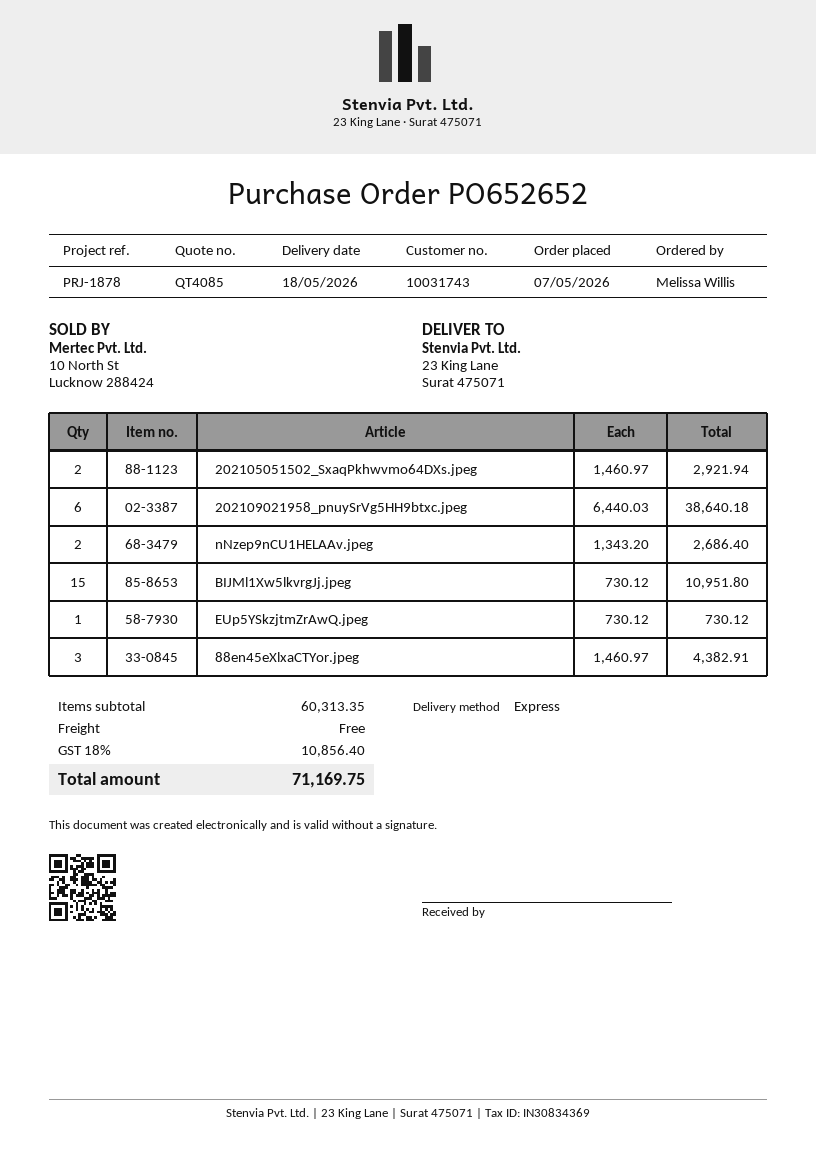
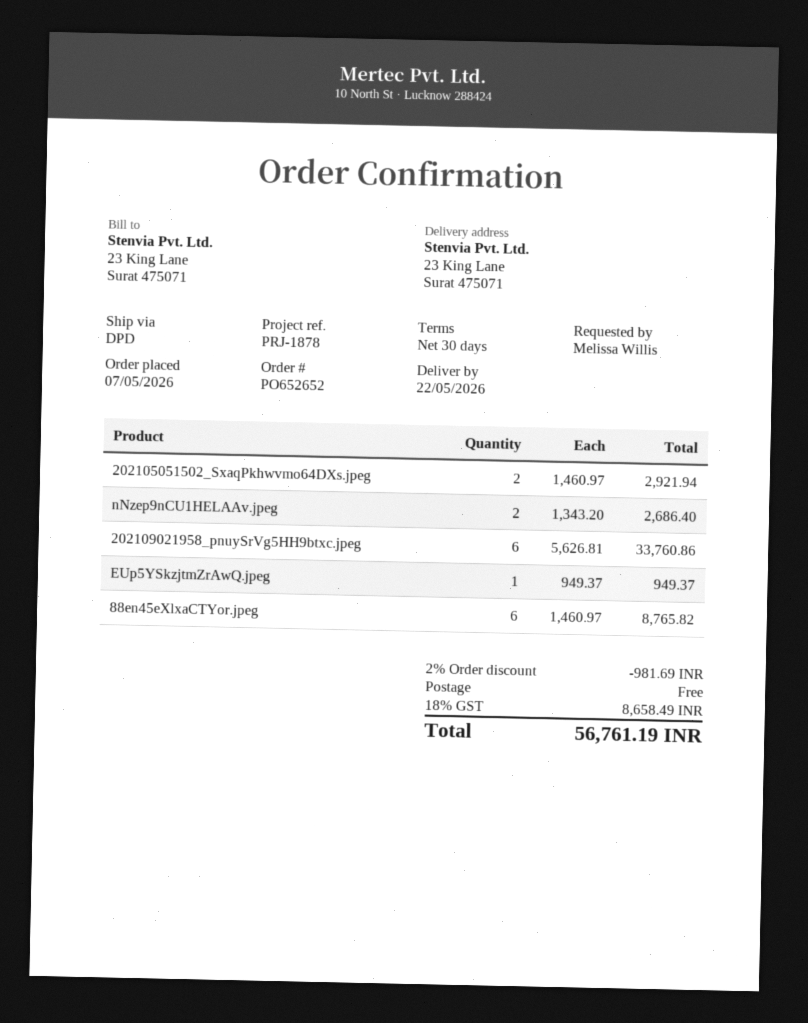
delivery date: 2026-05-18 -> 2026-05-22
shipping method: express -> DPD
202109021958_pnuySrVg5HH9btxc.jpeg: 6 x 6440.03 = 38640.18 -> 6 x 5626.81 = 33760.86
BIJMl1Xw5lkvrgJj.jpeg: 15 x 730.12 = 10951.80 -> none
EUp5YSkzjtmZrAwQ.jpeg: 1 x 730.12 = 730.12 -> 1 x 949.37 = 949.37
88en45eXlxaCTYor.jpeg: 3 x 1460.97 = 4382.91 -> 6 x 1460.97 = 8765.82
discount: none -> 2% = 981.69
tax: 18% = 10856.40 -> 18% = 8658.49
total: 71169.75 -> 56761.19

